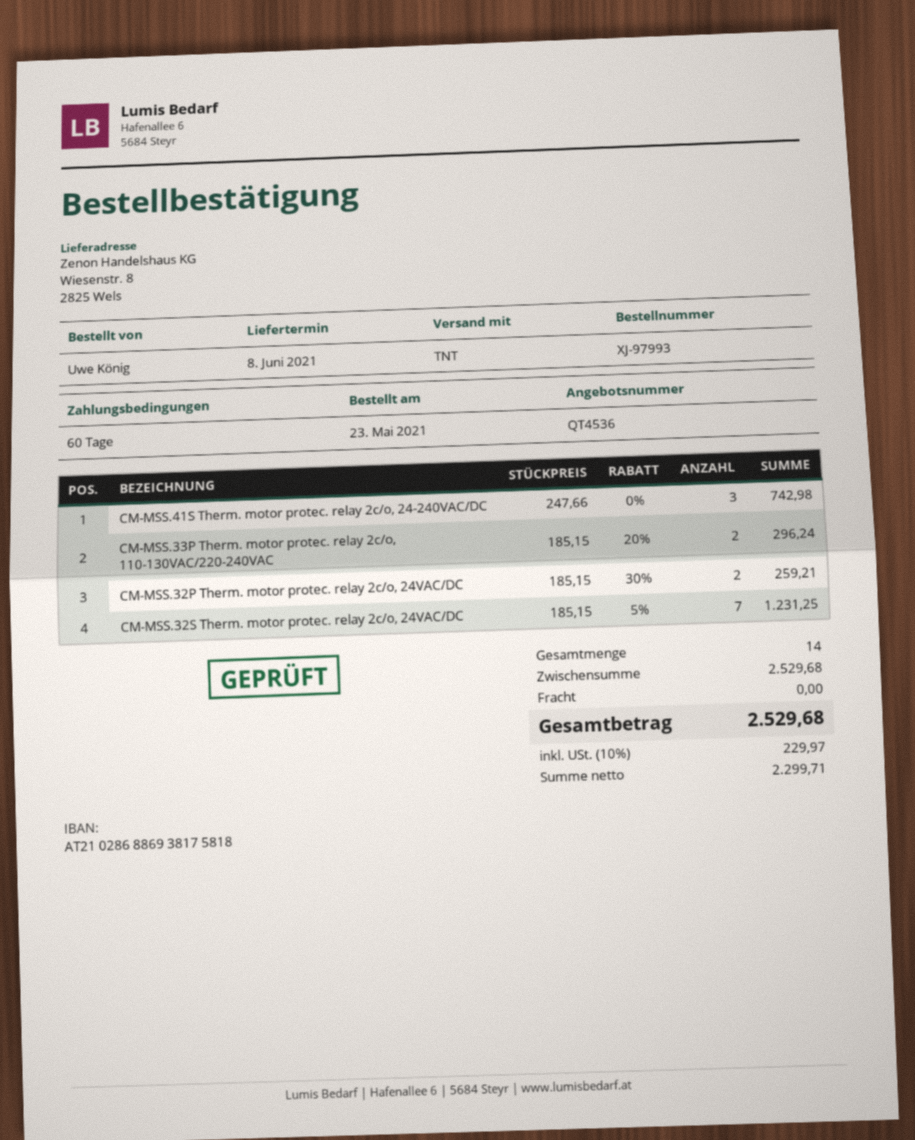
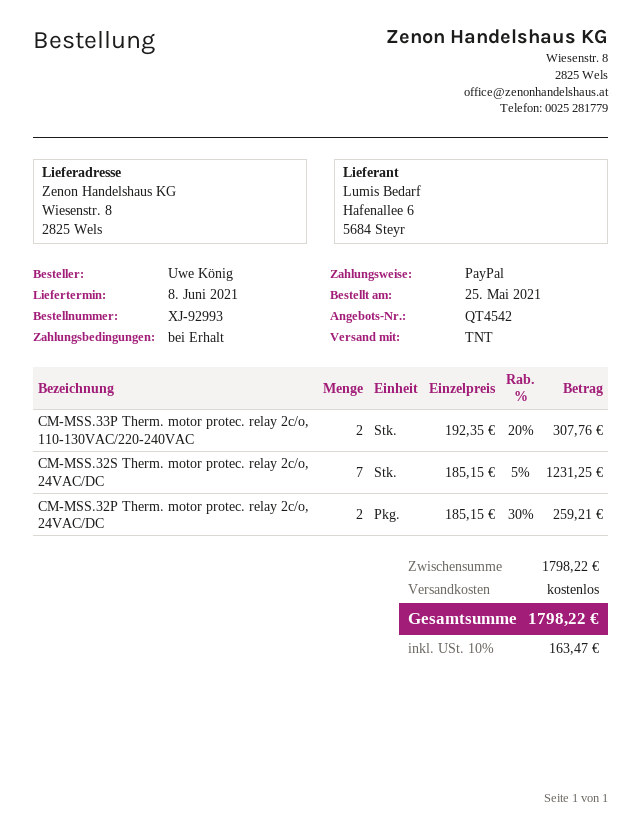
quote number: QT4536 -> QT4542
order number: XJ-97993 -> XJ-92993
order date: 2021-05-23 -> 2021-05-25
payment terms: 60 days -> on receipt
CM-MSS.41S Therm. motor protec. relay 2c/o, 24-240VAC/DC: 3 x 247.66 = 742.98 -> none
CM-MSS.33P Therm. motor protec. relay 2c/o, 110-130VAC/220-240VAC: 2 x 185.15 - 20% = 296.24 -> 2 x 192.35 - 20% = 307.76
subtotal: 2529.68 -> 1798.22
tax: 10% = 229.97 -> 10% = 163.47
total: 2529.68 -> 1798.22

